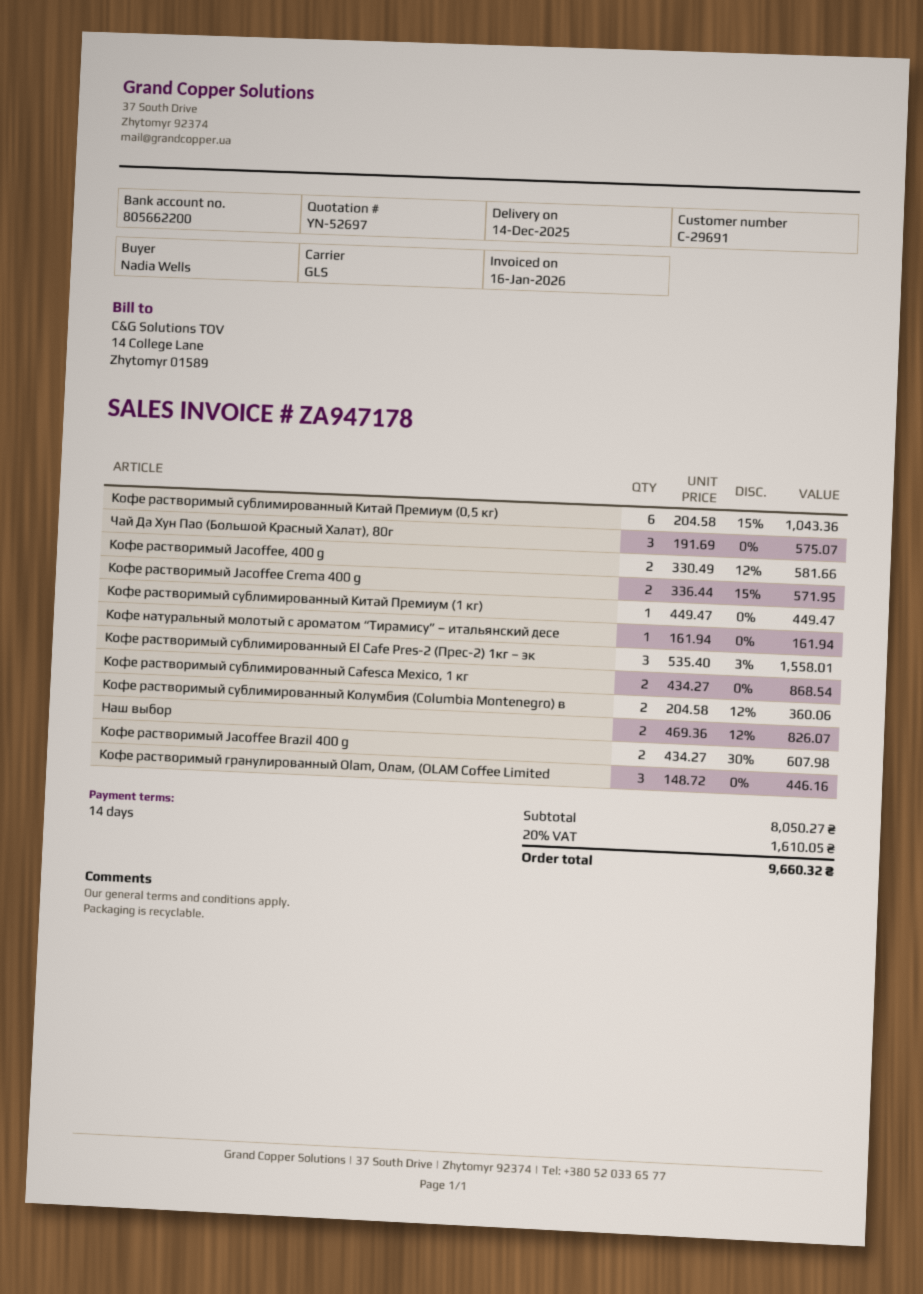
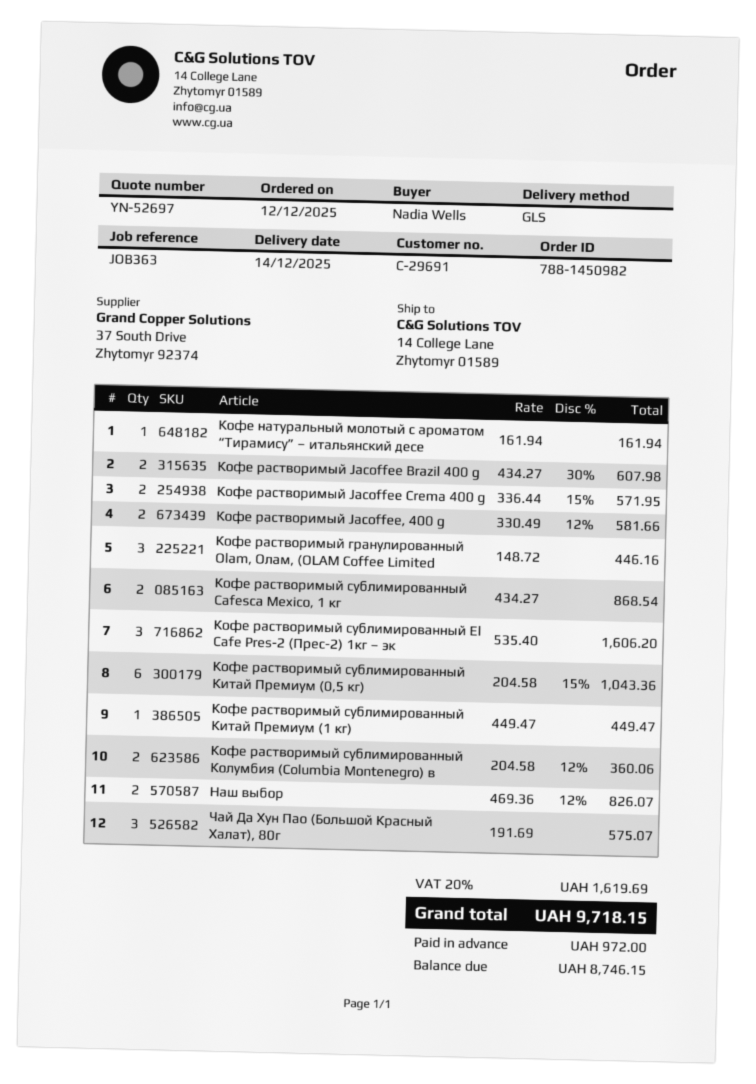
Кофе растворимый сублимированный El Cafe Pres-2 (Прес-2) 1кг – эк: 3 x 535.40 - 3% = 1558.01 -> 3 x 535.40 = 1606.20
tax: 20% = 1610.05 -> 20% = 1619.69
total: 9660.32 -> 9718.15

